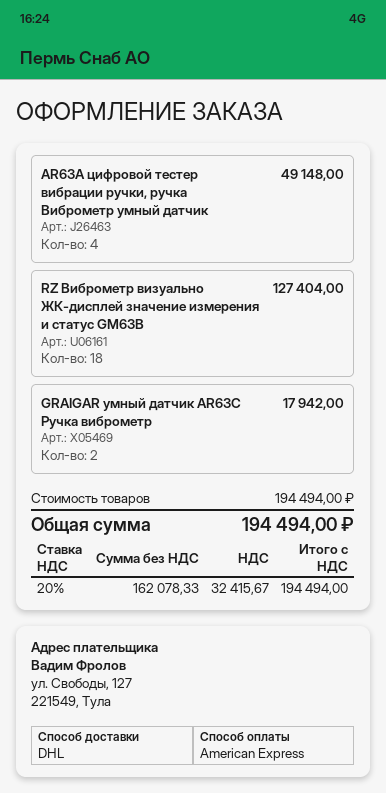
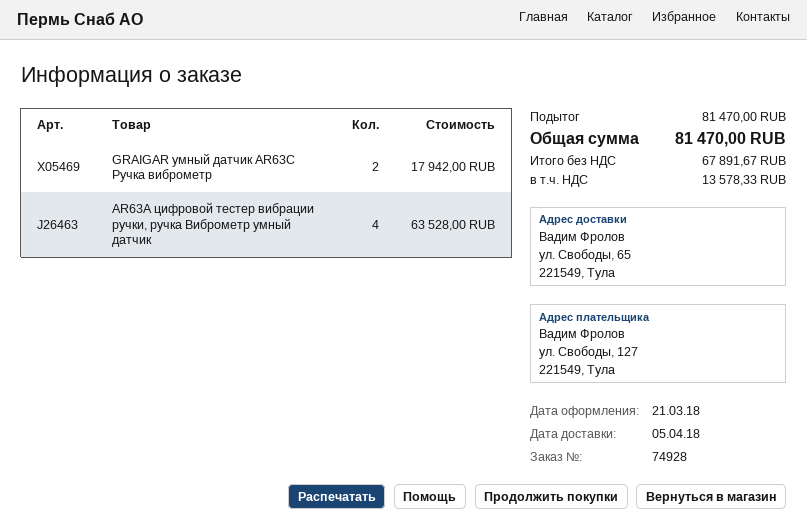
AR63A цифровой тестер вибрации ручки, ручка Виброметр умный датчик: 4 for 49148.00 -> 4 for 63528.00
RZ Виброметр визуально ЖК-дисплей значение измерения и статус GM63B: 18 for 127404.00 -> none
subtotal: 194494.00 -> 81470.00
net: 162078.33 -> 67891.67
tax: 32415.67 -> 13578.33
total: 194494.00 -> 81470.00

